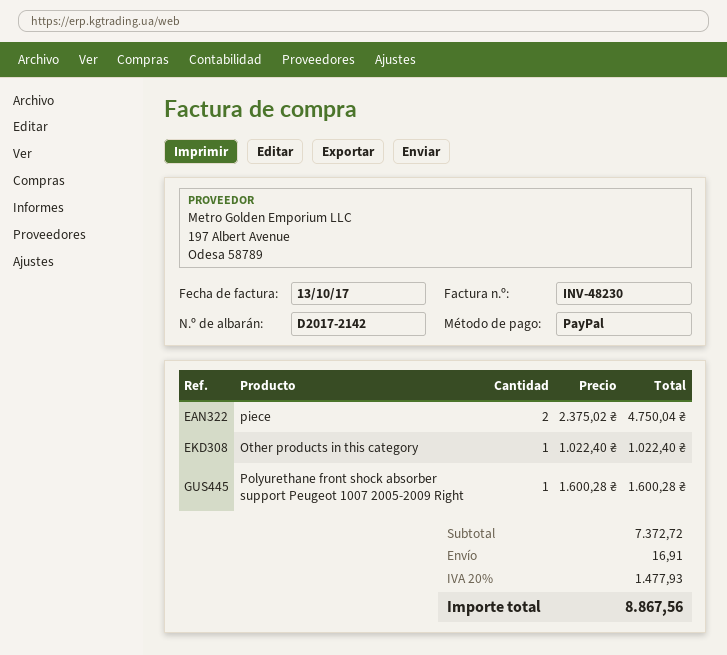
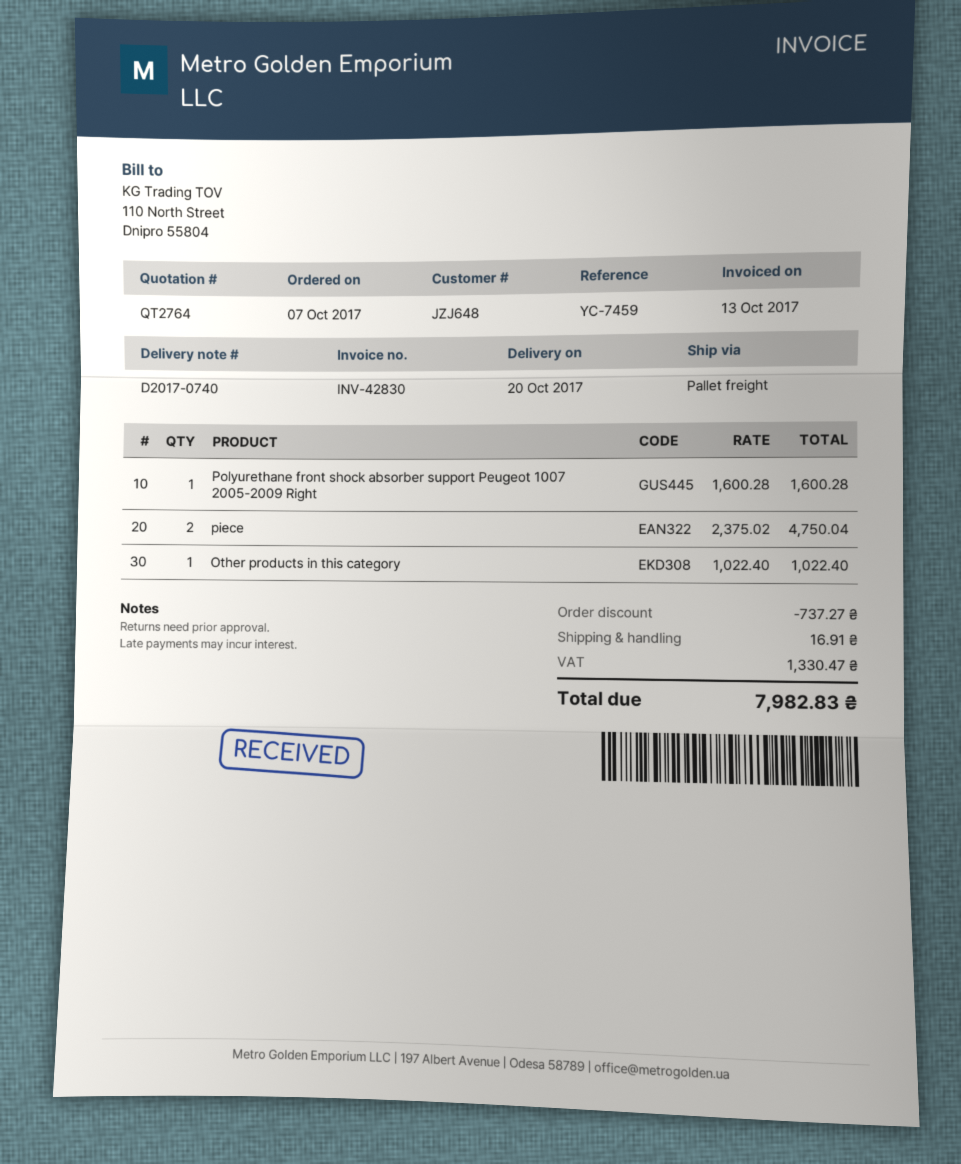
delivery note number: D2017-2142 -> D2017-0740
invoice number: INV-48230 -> INV-42830
discount: none -> 737.27
tax: 1477.93 -> 1330.47
total: 8867.56 -> 7982.83

